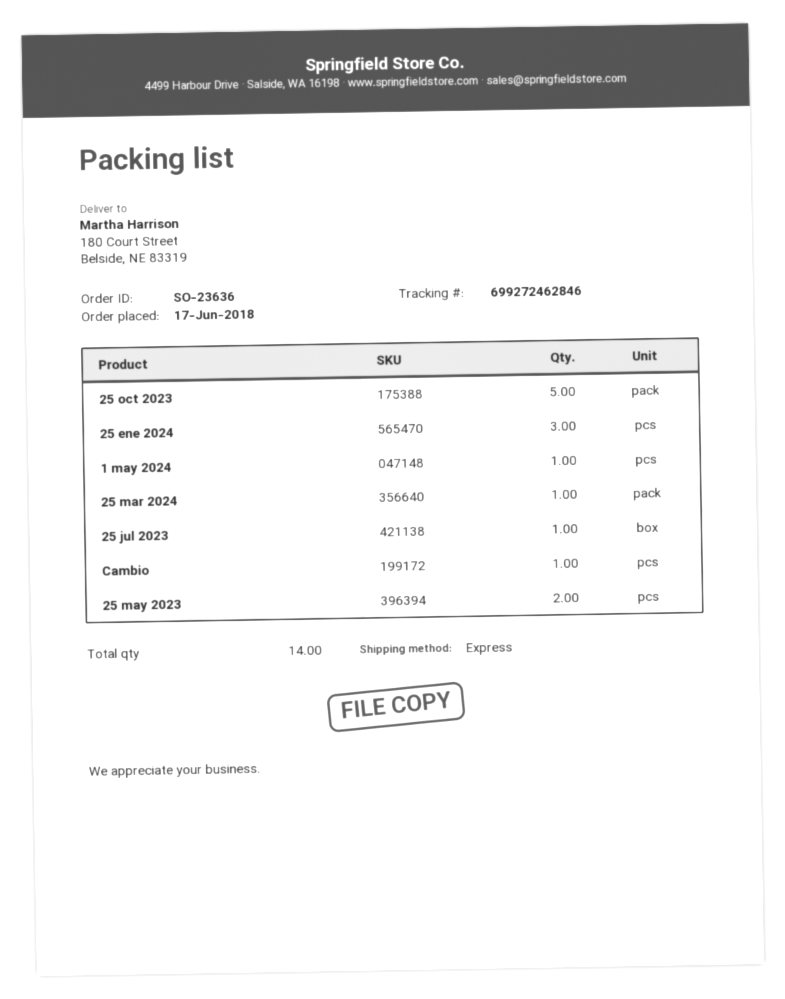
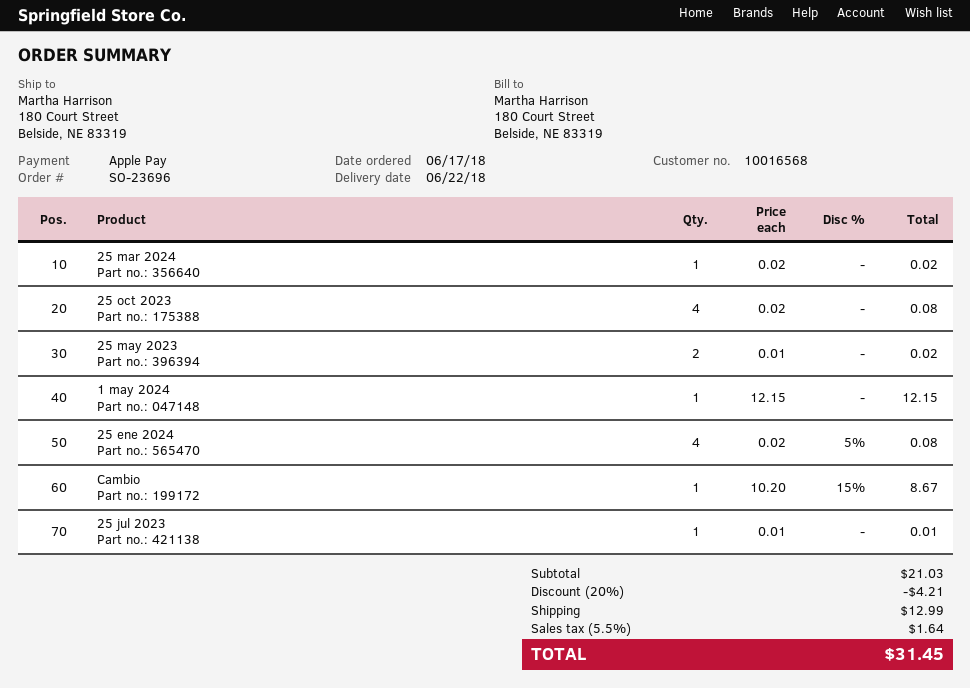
order number: SO-23636 -> SO-23696
25 oct 2023: 5 -> 4
25 ene 2024: 3 -> 4

